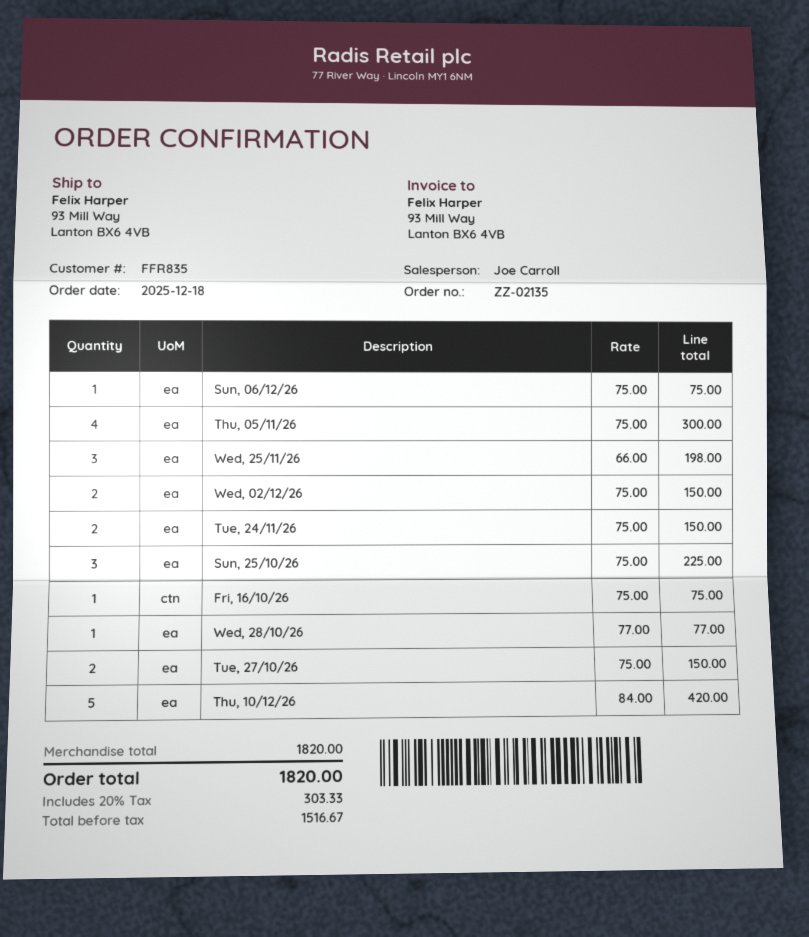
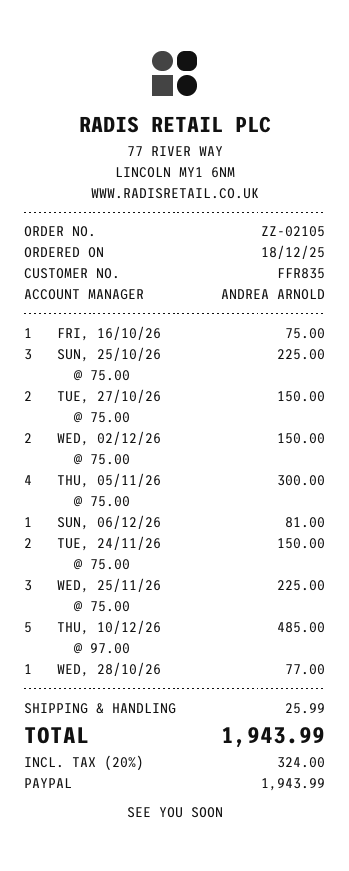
order number: ZZ-02135 -> ZZ-02105
sales rep: Joe Carroll -> ANDREA ARNOLD
Sun, 06/12/26: 1 x 75.00 = 75.00 -> 1 x 81.00 = 81.00
Wed, 25/11/26: 3 x 66.00 = 198.00 -> 3 x 75.00 = 225.00
Thu, 10/12/26: 5 x 84.00 = 420.00 -> 5 x 97.00 = 485.00
shipping: none -> 25.99
tax: 20% = 303.33 -> 20% = 324.00
total: 1820.00 -> 1943.99

